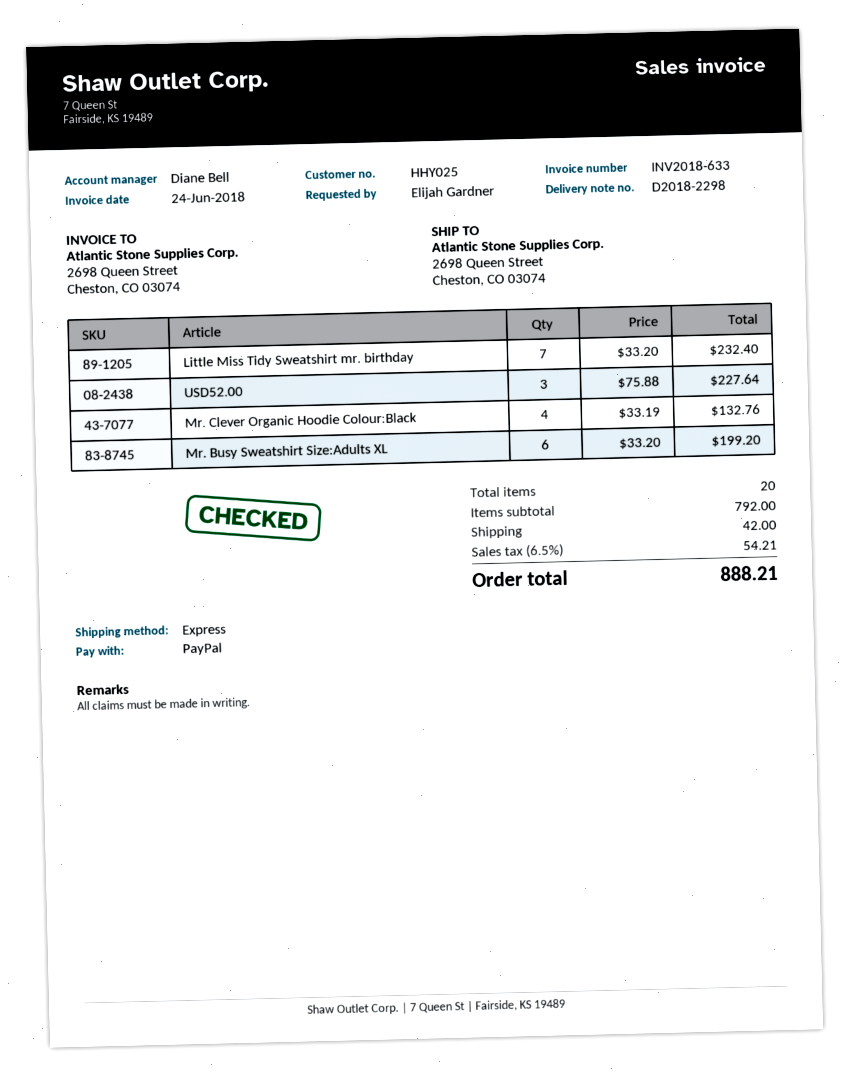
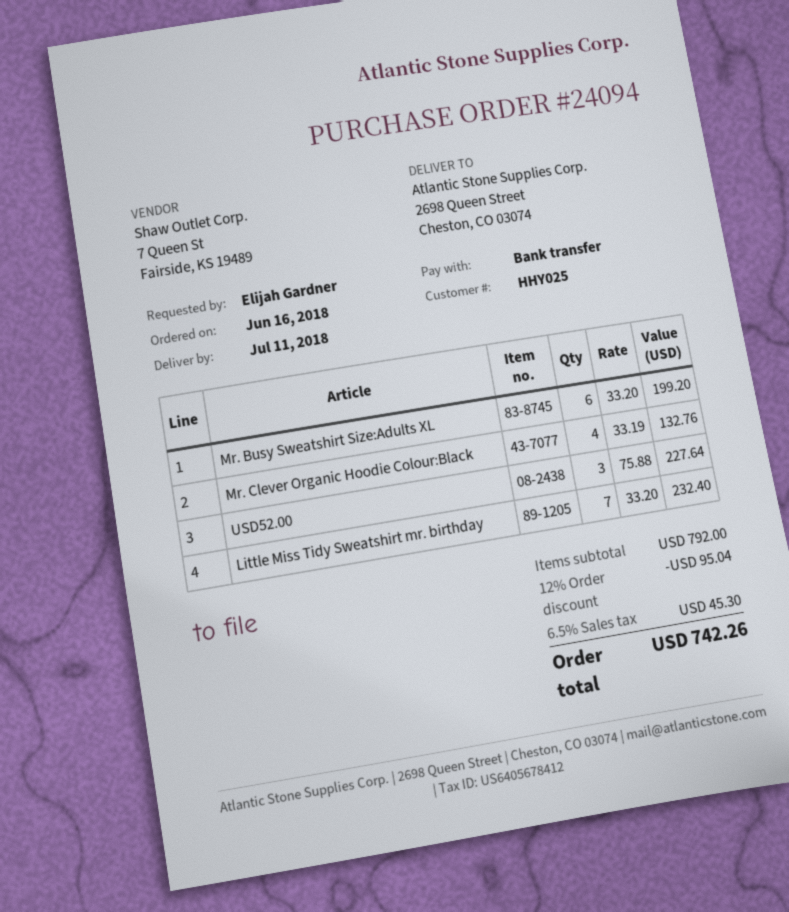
payment method: PayPal -> bank transfer
discount: none -> 12% = 95.04
shipping: 42.00 -> none
tax: 6.5% = 54.21 -> 6.5% = 45.30
total: 888.21 -> 742.26

